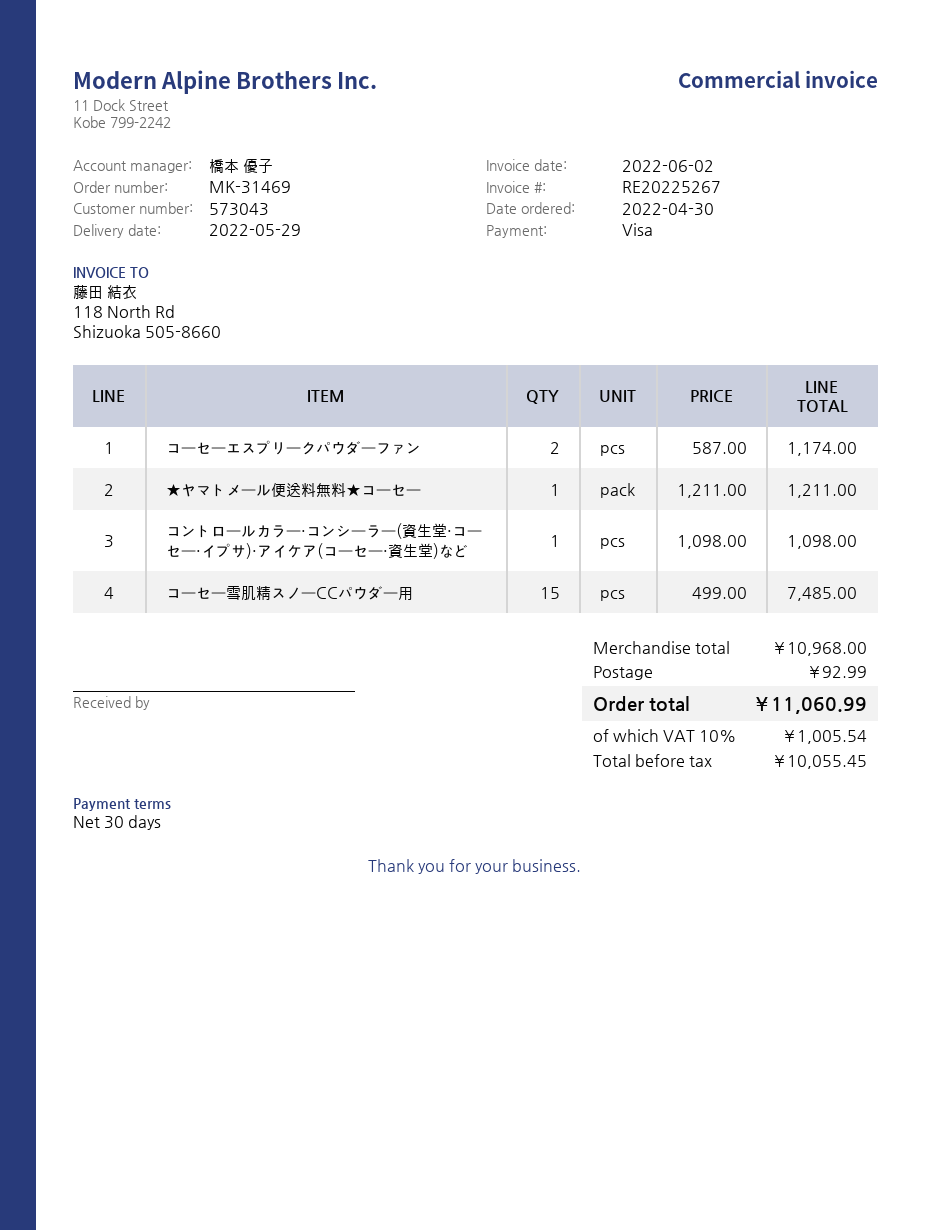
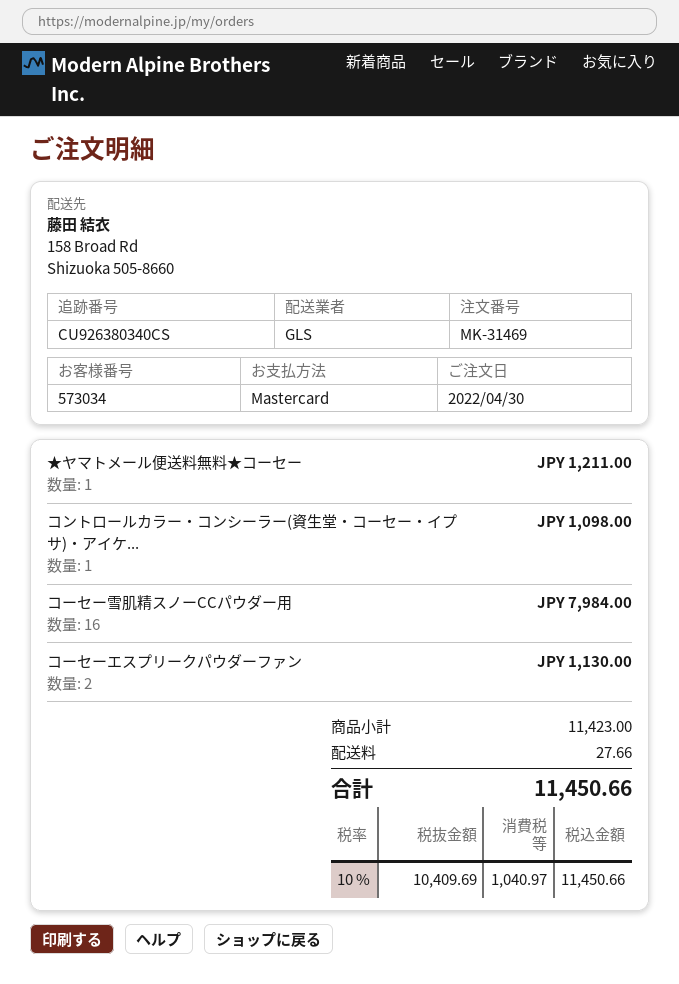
customer number: 573043 -> 573034
payment method: Visa -> Mastercard
コーセーエスプリークパウダーファン: 2 for 1174.00 -> 2 for 1130.00
コーセー雪肌精スノーCCパウダー用: 15 for 7485.00 -> 16 for 7984.00
subtotal: 10968.00 -> 11423.00
shipping: 92.99 -> 27.66
net: 10055.45 -> 10409.69
tax: 10% = 1005.54 -> 10% = 1040.97
total: 11060.99 -> 11450.66

